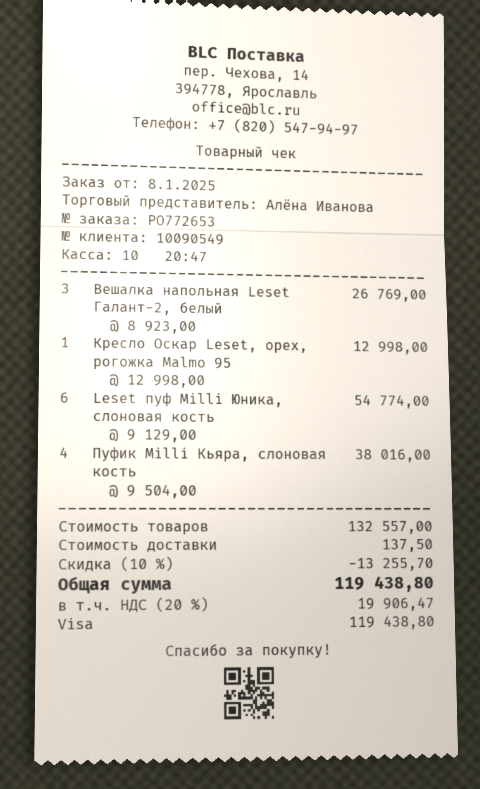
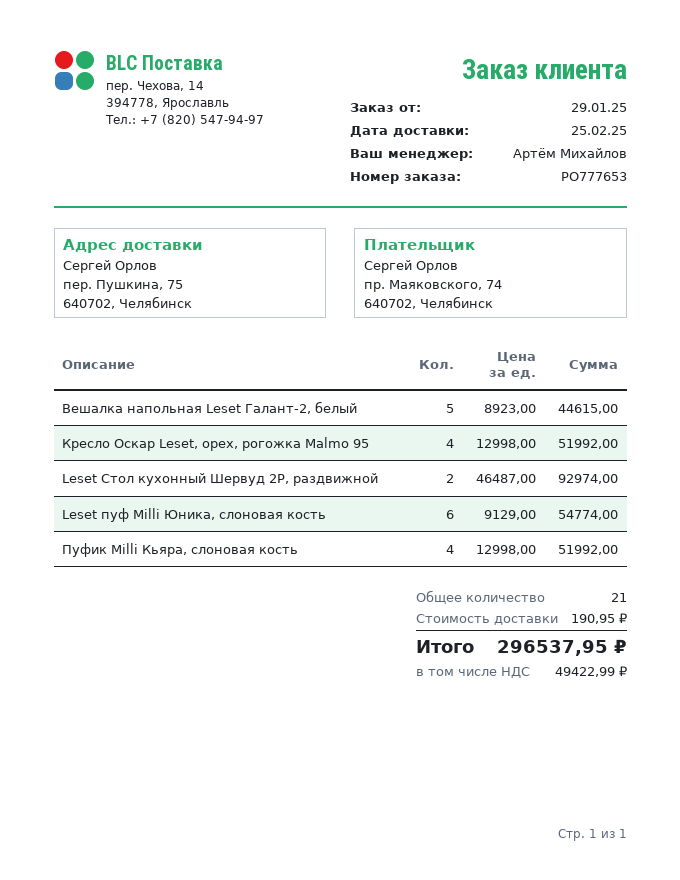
order number: PO772653 -> PO777653
order date: 2025-01-08 -> 2025-01-29
sales rep: Алёна Иванова -> Артём Михайлов
Вешалка напольная Leset Галант-2, белый: 3 x 8923.00 = 26769.00 -> 5 x 8923.00 = 44615.00
Кресло Оскар Leset, орех, рогожка Malmo 95: 1 x 12998.00 = 12998.00 -> 4 x 12998.00 = 51992.00
Пуфик Milli Кьяра, слоновая кость: 4 x 9504.00 = 38016.00 -> 4 x 12998.00 = 51992.00
Leset Стол кухонный Шервуд 2Р, раздвижной: none -> 2 x 46487.00 = 92974.00
discount: 10% = 13255.70 -> none
shipping: 137.50 -> 190.95
tax: 19906.47 -> 49422.99
total: 119438.80 -> 296537.95

